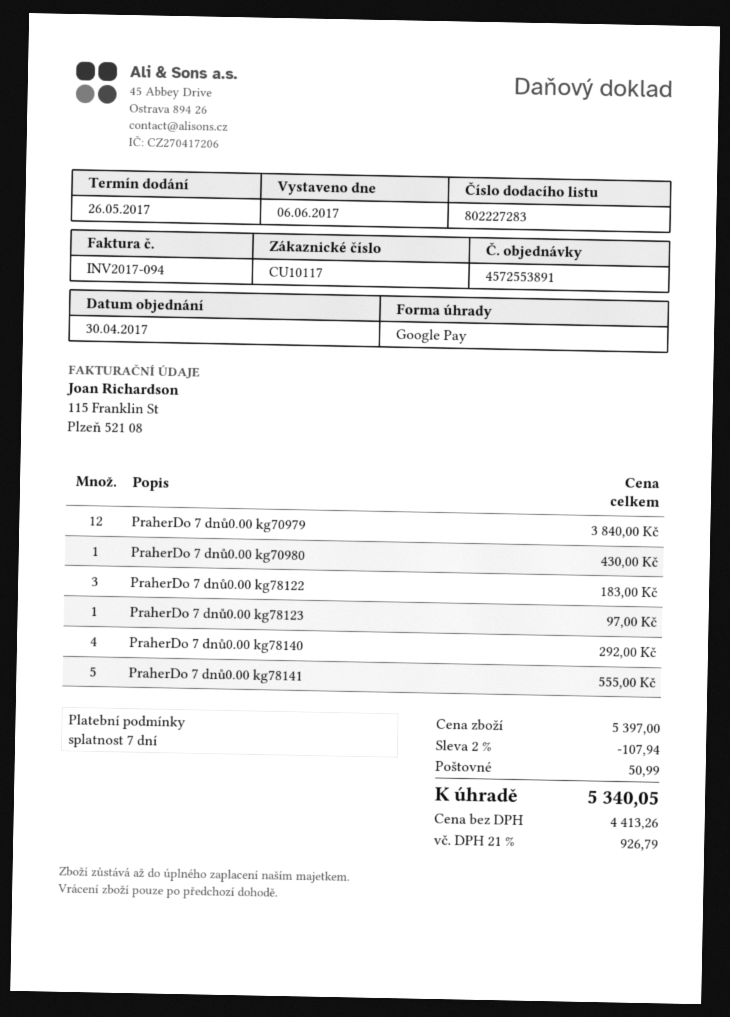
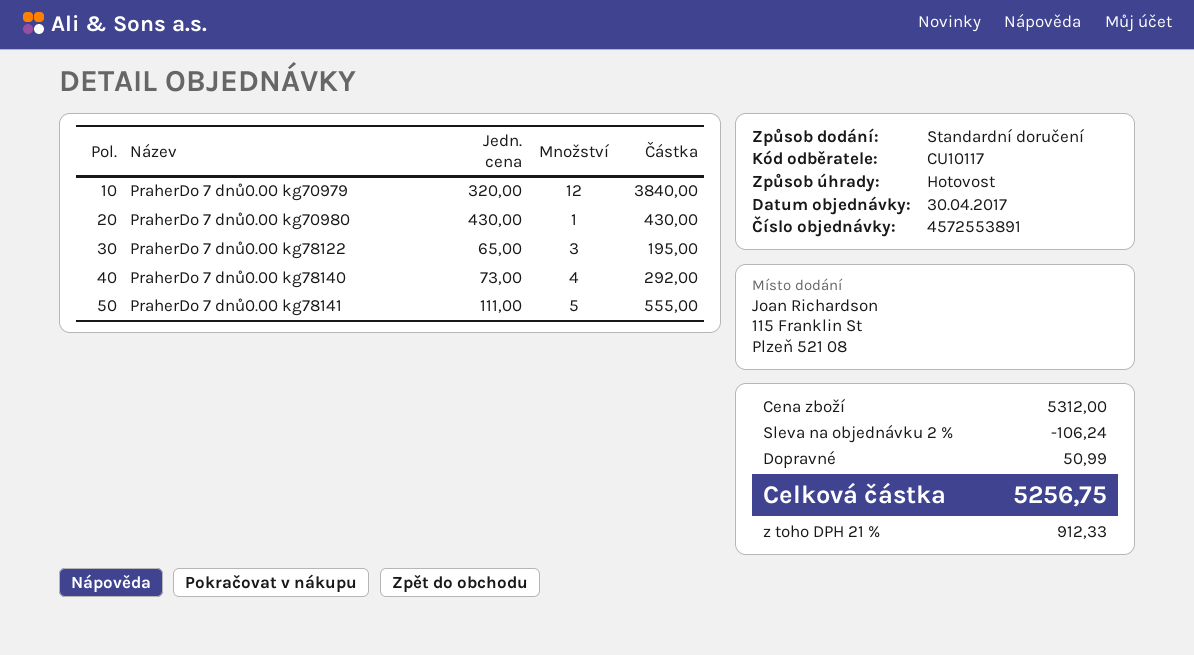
payment method: Google Pay -> cash
PraherDo 7 dnů0.00 kg78122: 3 for 183.00 -> 3 for 195.00
PraherDo 7 dnů0.00 kg78123: 1 for 97.00 -> none
subtotal: 5397.00 -> 5312.00
discount: 2% = 107.94 -> 2% = 106.24
tax: 21% = 926.79 -> 21% = 912.33
total: 5340.05 -> 5256.75

